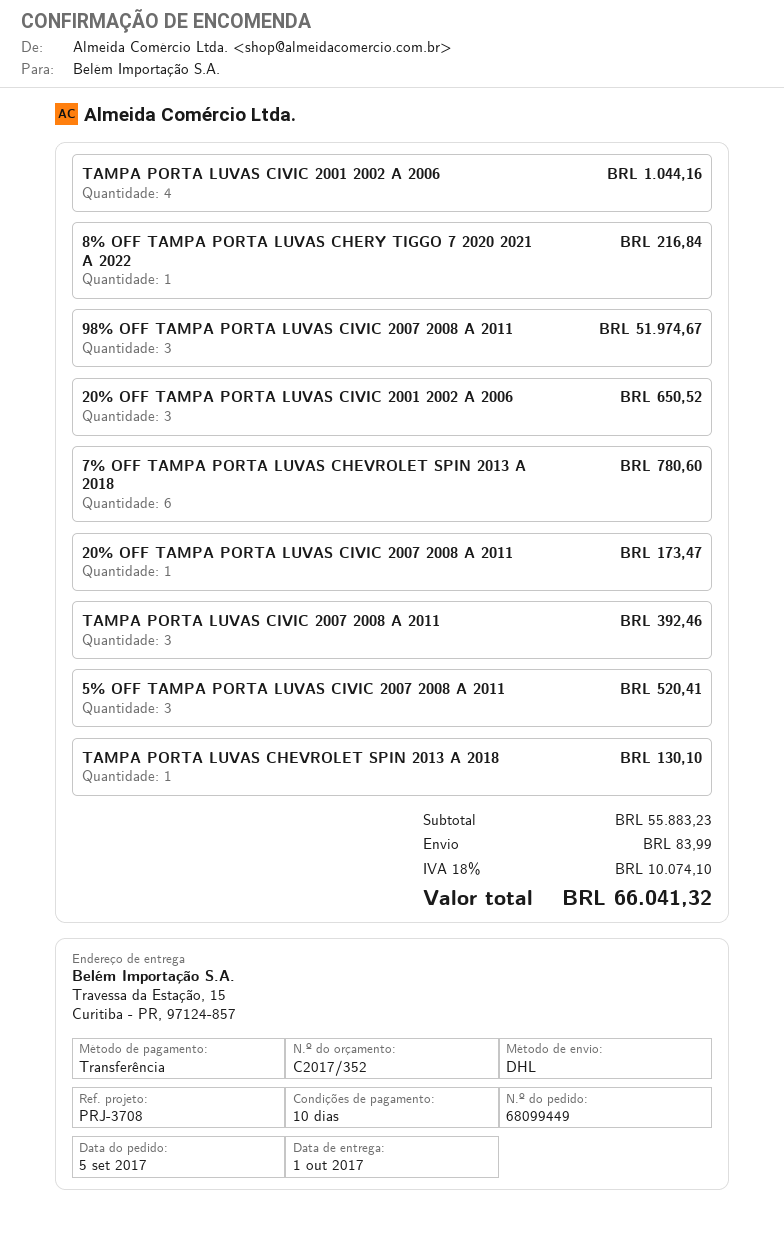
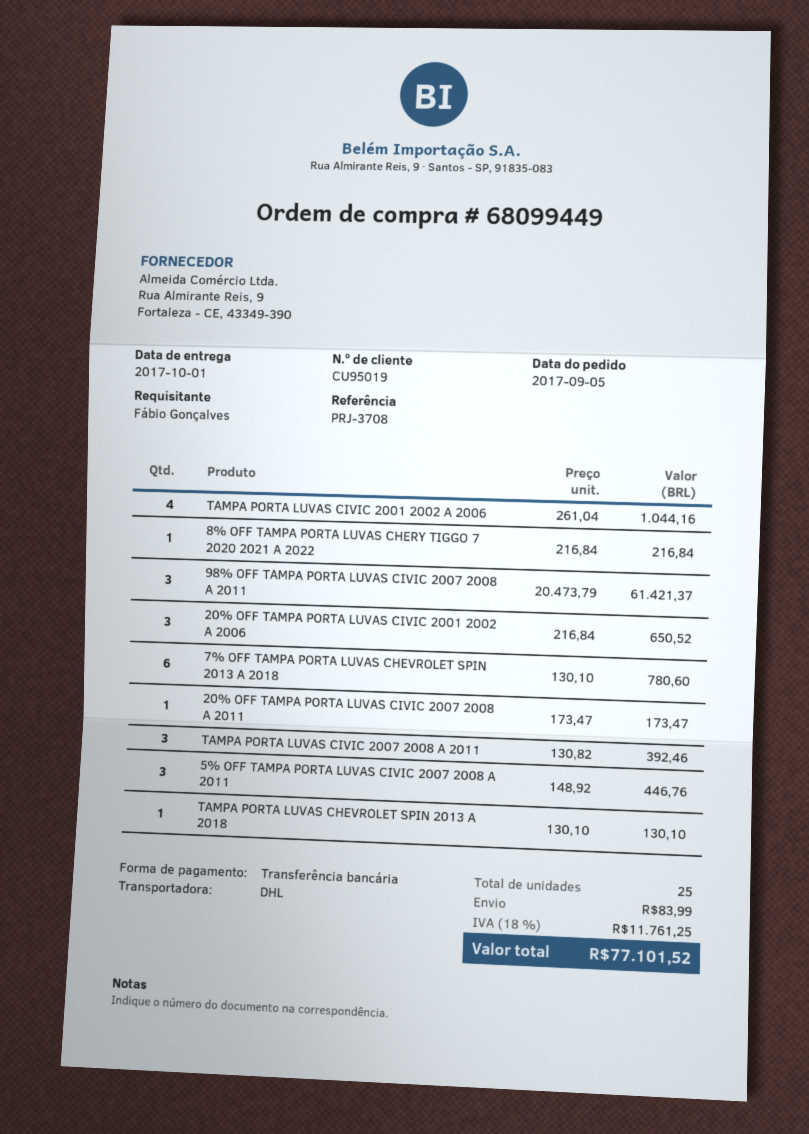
98% OFF TAMPA PORTA LUVAS CIVIC 2007 2008 A 2011: 3 for 51974.67 -> 3 for 61421.37
5% OFF TAMPA PORTA LUVAS CIVIC 2007 2008 A 2011: 3 for 520.41 -> 3 for 446.76
tax: 18% = 10074.10 -> 18% = 11761.25
total: 66041.32 -> 77101.52

